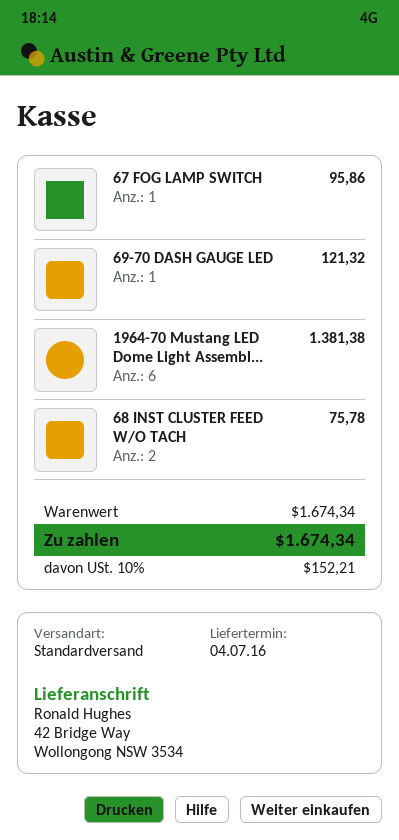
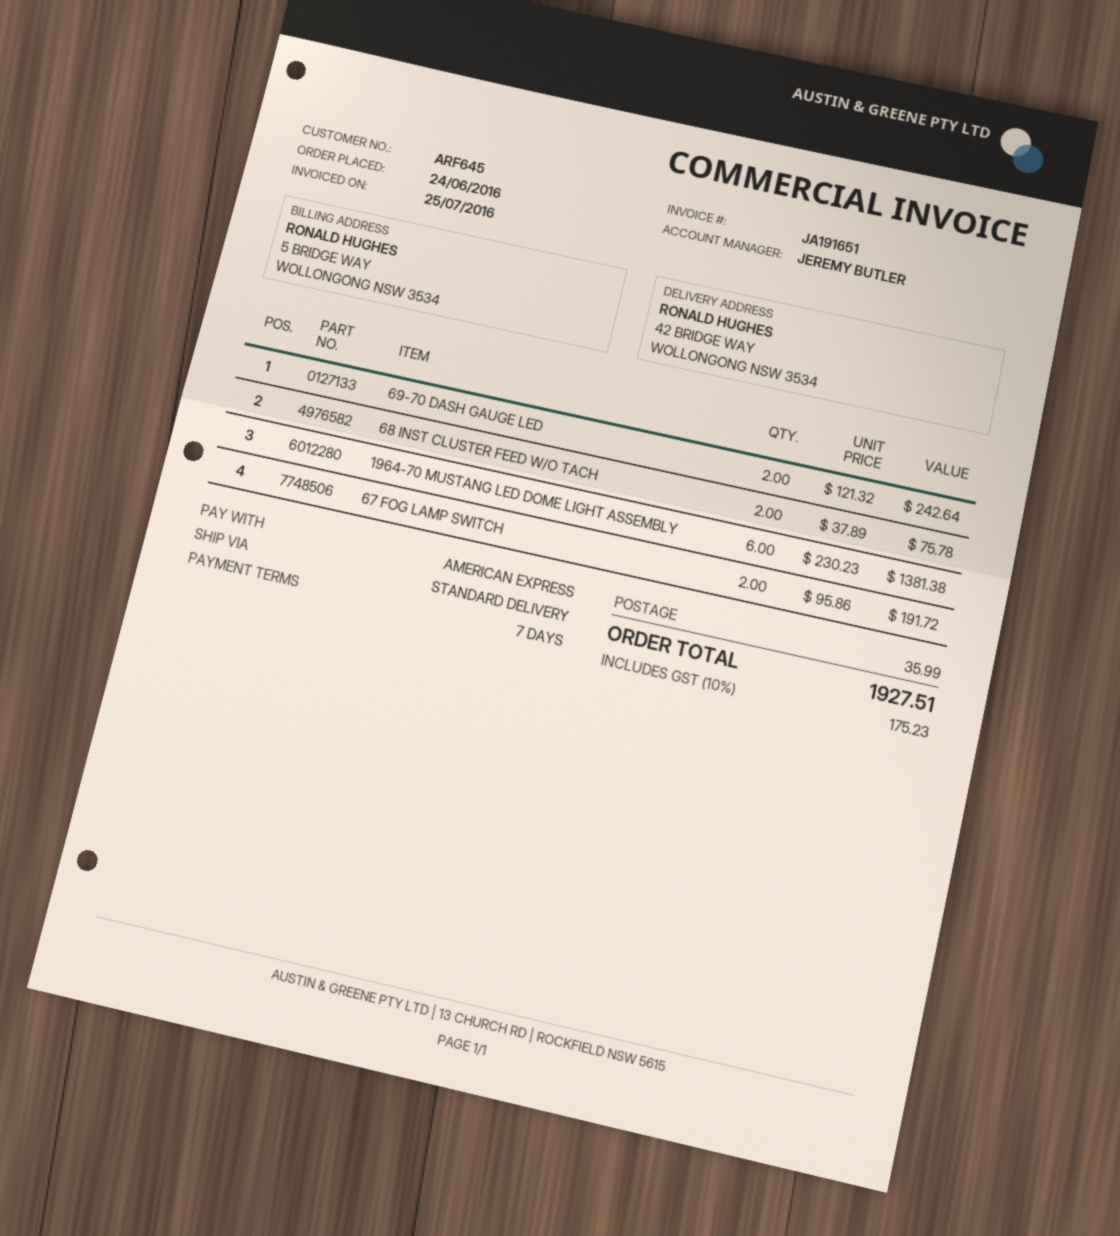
67 FOG LAMP SWITCH: 1 for 95.86 -> 2 for 191.72
69-70 DASH GAUGE LED: 1 for 121.32 -> 2 for 242.64
shipping: none -> 35.99
tax: 10% = 152.21 -> 10% = 175.23
total: 1674.34 -> 1927.51

